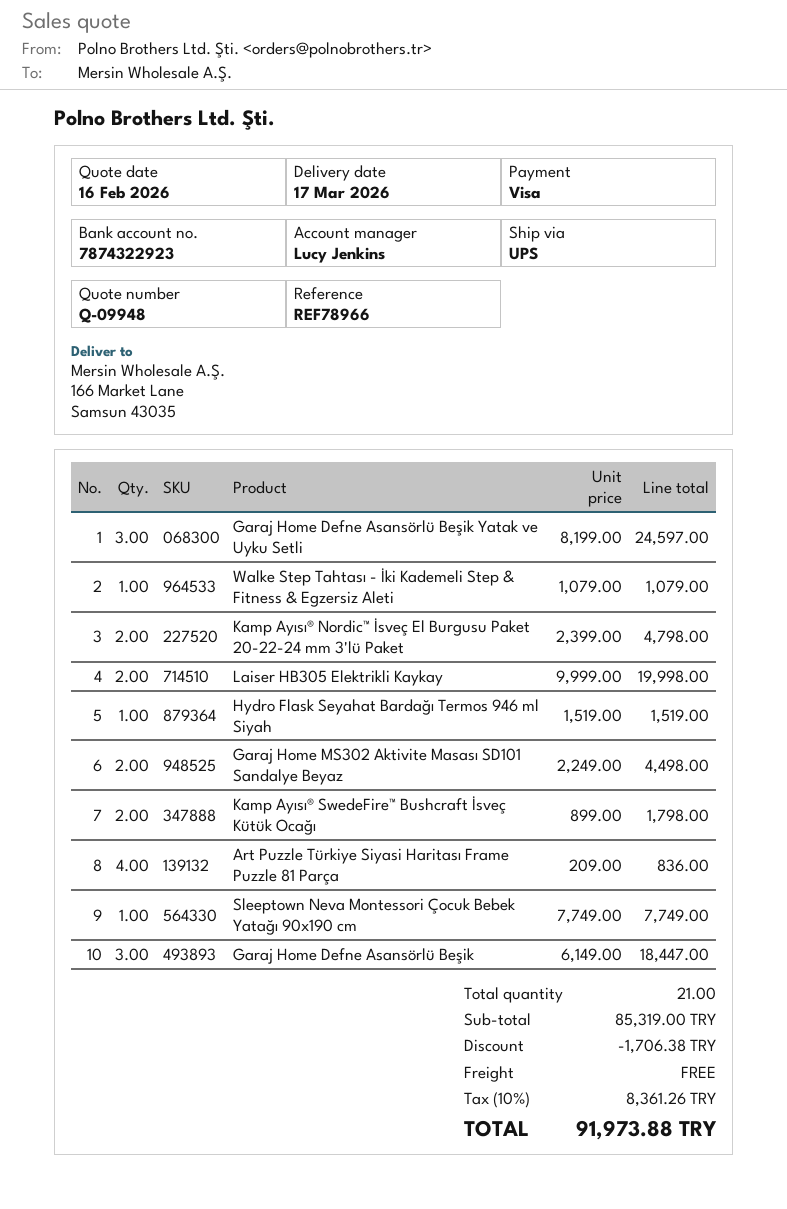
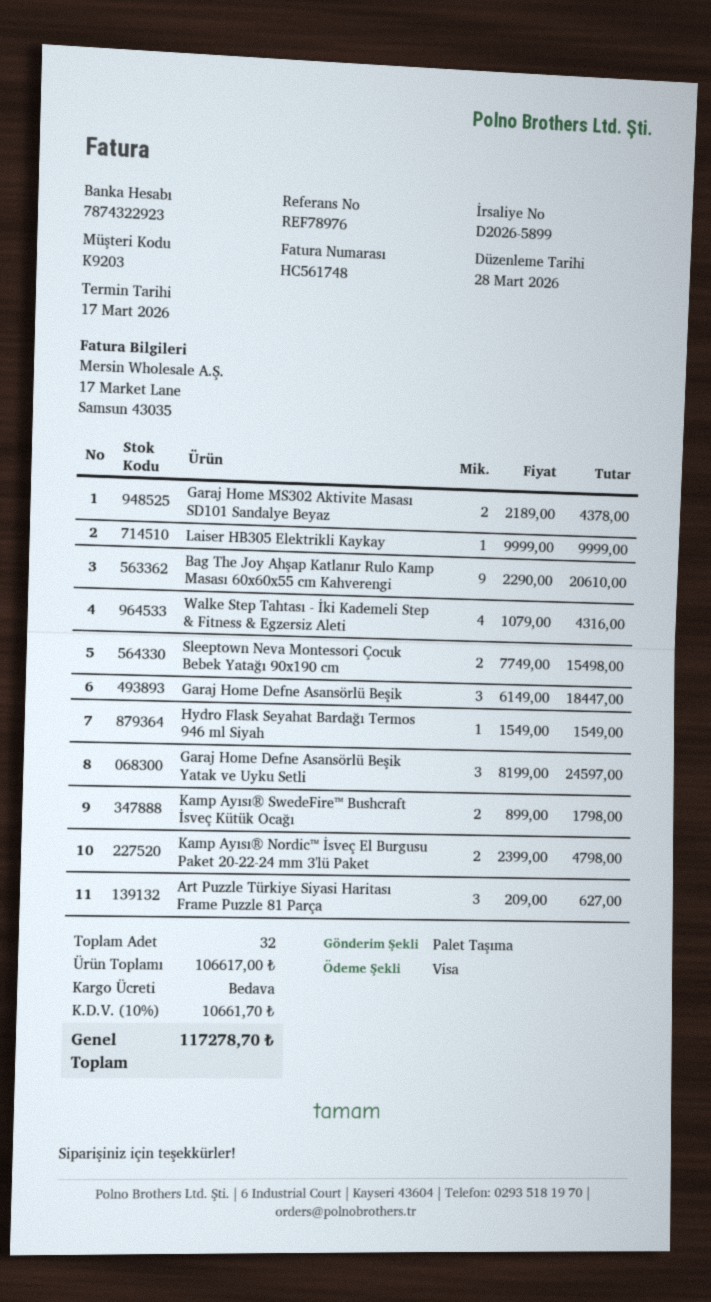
reference: REF78966 -> REF78976
shipping method: UPS -> pallet freight
Walke Step Tahtası - İki Kademeli Step & Fitness & Egzersiz Aleti: 1 x 1079.00 = 1079.00 -> 4 x 1079.00 = 4316.00
Laiser HB305 Elektrikli Kaykay: 2 x 9999.00 = 19998.00 -> 1 x 9999.00 = 9999.00
Hydro Flask Seyahat Bardağı Termos 946 ml Siyah: 1 x 1519.00 = 1519.00 -> 1 x 1549.00 = 1549.00
Garaj Home MS302 Aktivite Masası SD101 Sandalye Beyaz: 2 x 2249.00 = 4498.00 -> 2 x 2189.00 = 4378.00
Art Puzzle Türkiye Siyasi Haritası Frame Puzzle 81 Parça: 4 x 209.00 = 836.00 -> 3 x 209.00 = 627.00
Sleeptown Neva Montessori Çocuk Bebek Yatağı 90x190 cm: 1 x 7749.00 = 7749.00 -> 2 x 7749.00 = 15498.00
Bag The Joy Ahşap Katlanır Rulo Kamp Masası 60x60x55 cm Kahverengi: none -> 9 x 2290.00 = 20610.00
total quantity: 21 -> 32
subtotal: 85319.00 -> 106617.00
discount: 1706.38 -> none
tax: 10% = 8361.26 -> 10% = 10661.70
total: 91973.88 -> 117278.70

